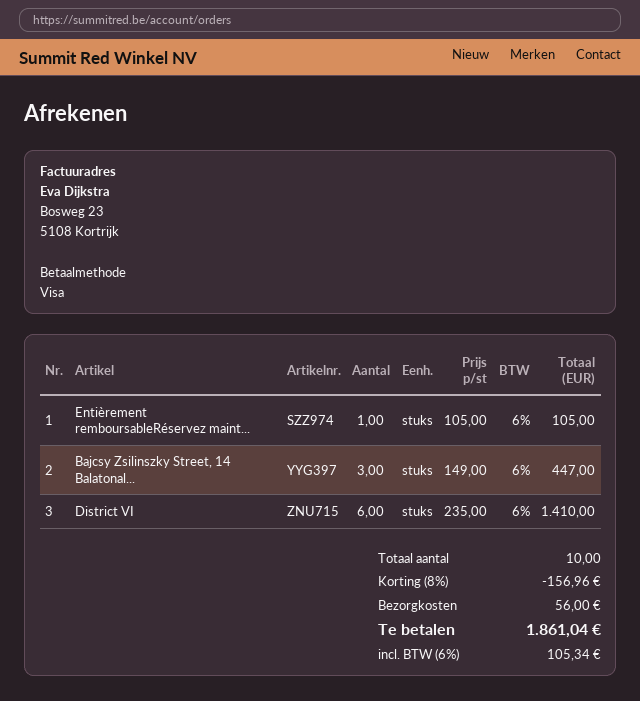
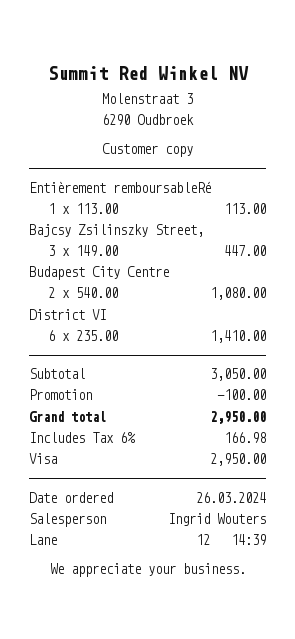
Entièrement remboursableRéservez maint...: 1 x 105.00 = 105.00 -> 1 x 113.00 = 113.00
Budapest City Centre: none -> 2 x 540.00 = 1080.00
discount: 156.96 -> 100.00
shipping: 56.00 -> none
tax: 6% = 105.34 -> 6% = 166.98
total: 1861.04 -> 2950.00

